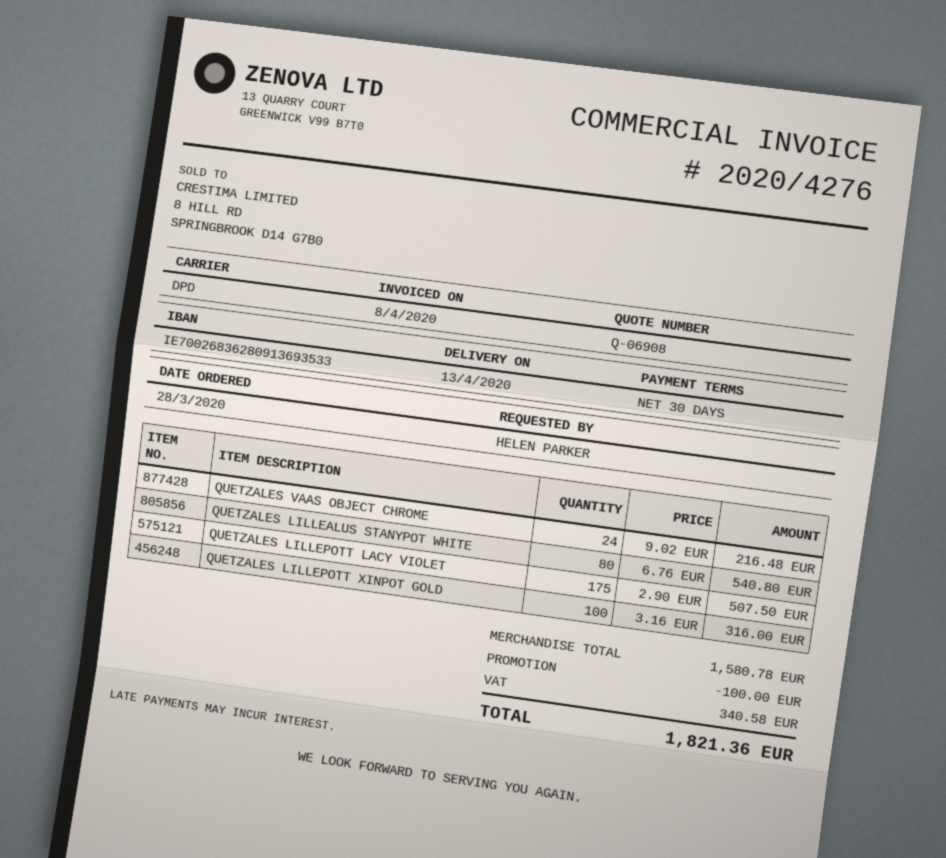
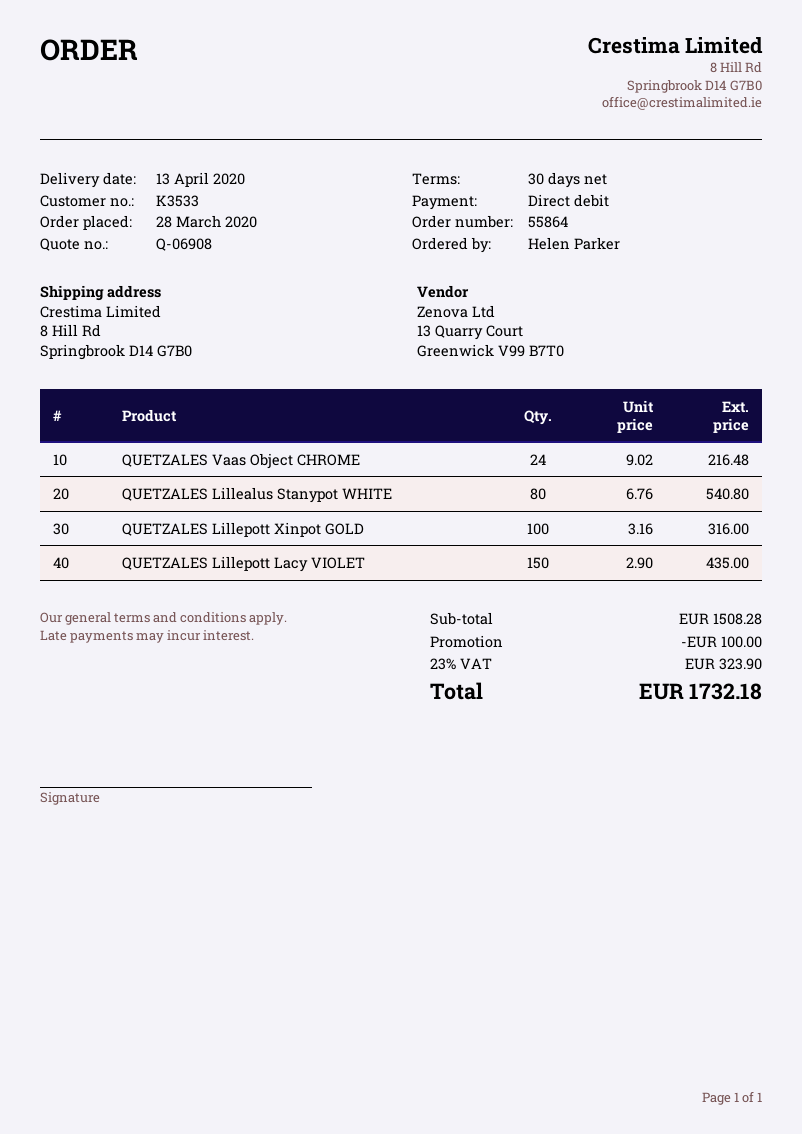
QUETZALES LILLEPOTT LACY VIOLET: 175 x 2.90 = 507.50 -> 150 x 2.90 = 435.00
subtotal: 1580.78 -> 1508.28
tax: 340.58 -> 323.90
total: 1821.36 -> 1732.18

